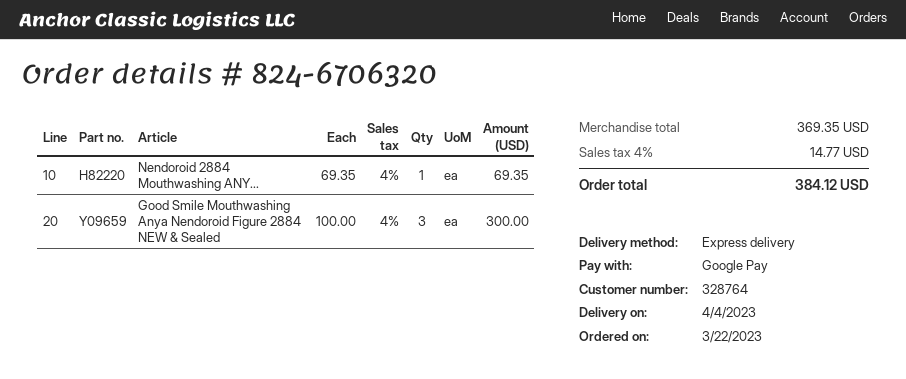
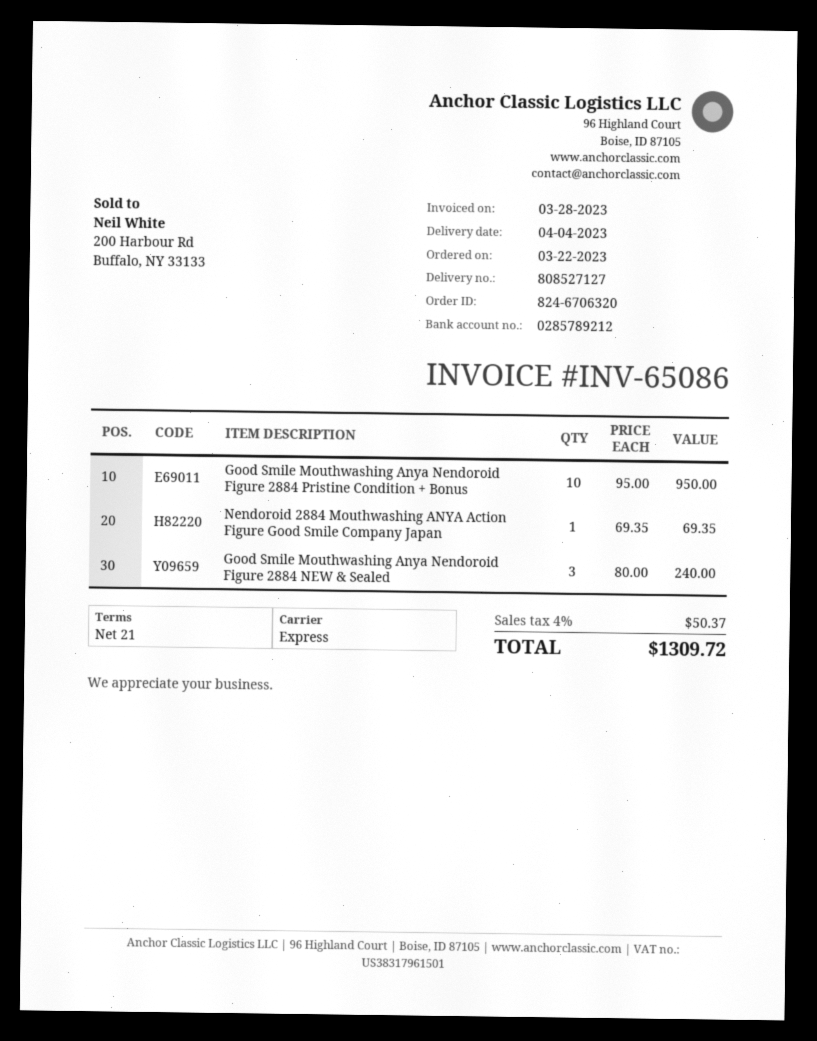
Good Smile Mouthwashing Anya Nendoroid Figure 2884 NEW & Sealed: 3 x 100.00 = 300.00 -> 3 x 80.00 = 240.00
Good Smile Mouthwashing Anya Nendoroid Figure 2884 Pristine Condition + Bonus: none -> 10 x 95.00 = 950.00
tax: 4% = 14.77 -> 4% = 50.37
total: 384.12 -> 1309.72

